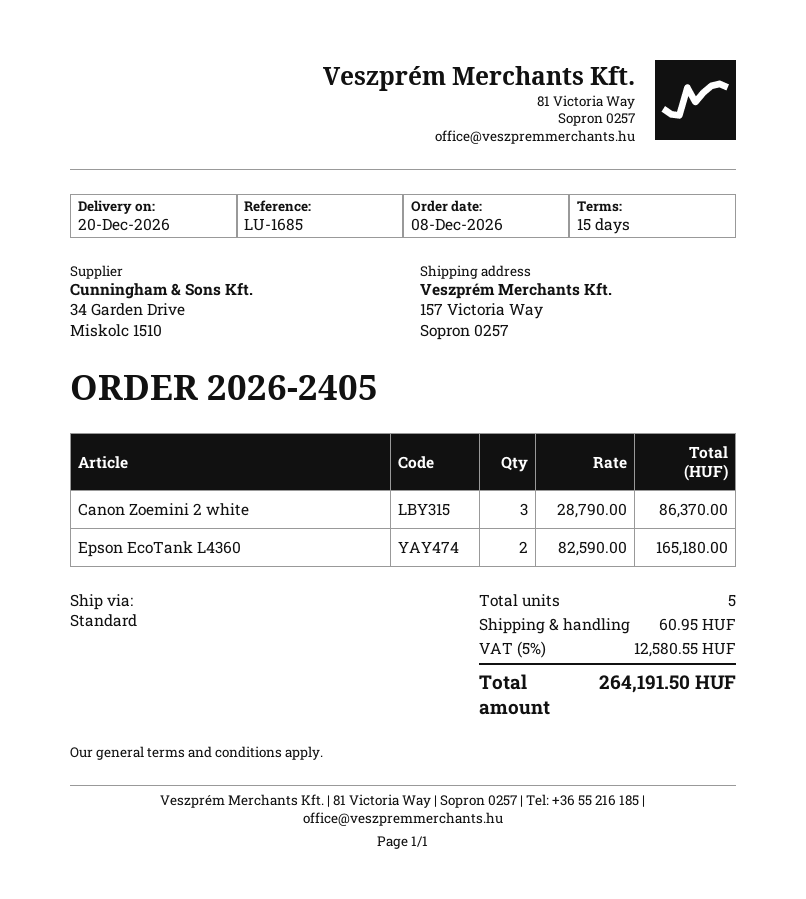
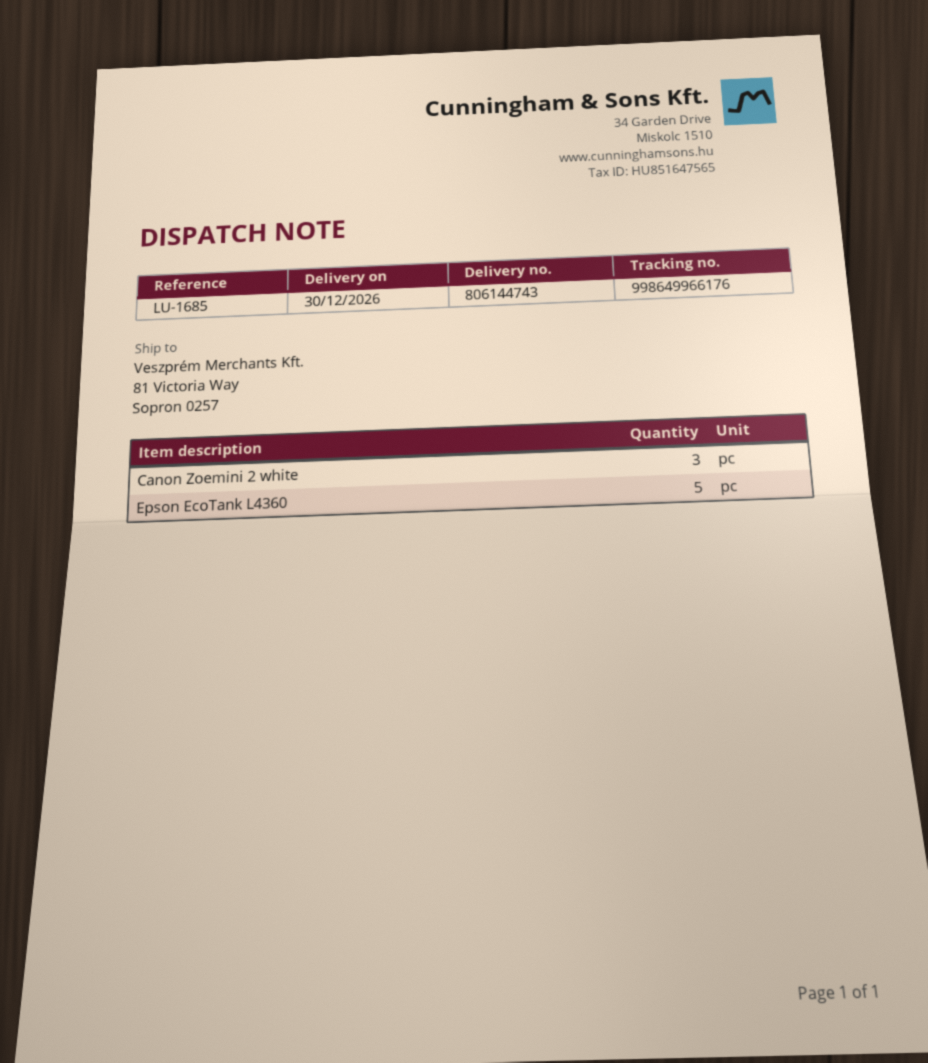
delivery date: 2026-12-20 -> 2026-12-30
ship to: 157 Victoria Way, Sopron 0257 -> 81 Victoria Way, Sopron 0257
Epson EcoTank L4360: 2 -> 5

